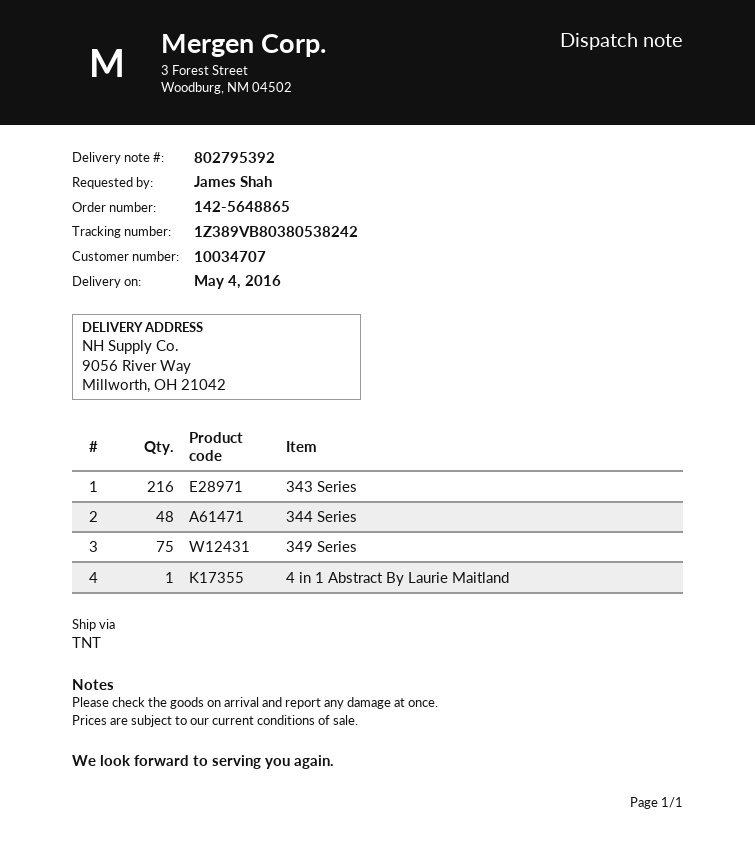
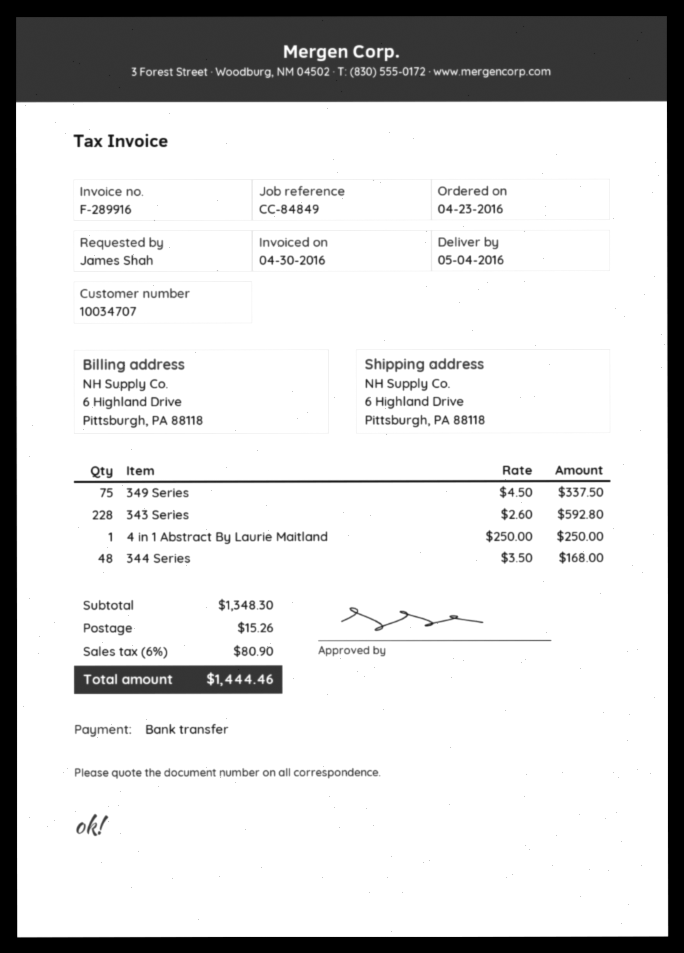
ship to: 9056 River Way, Millworth, OH 21042 -> 6 Highland Drive, Pittsburgh, PA 88118
343 Series: 216 -> 228

